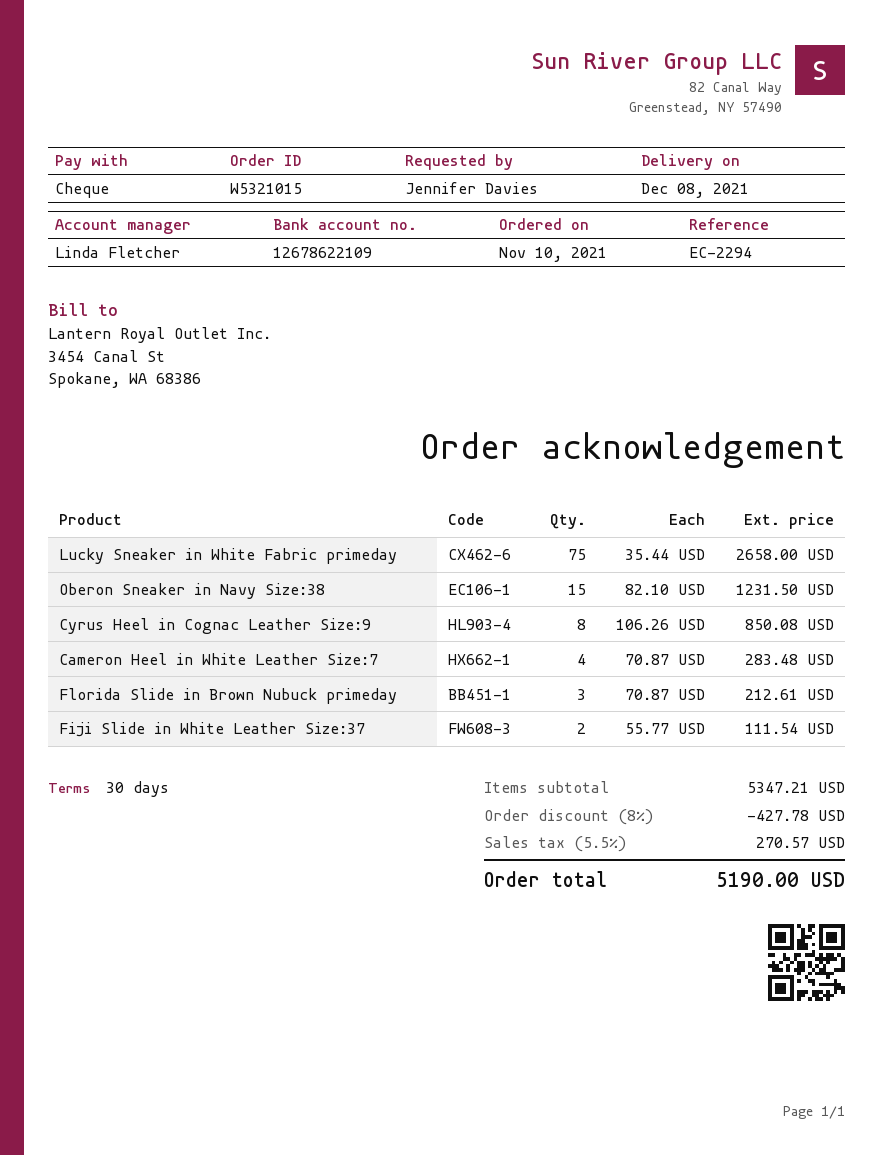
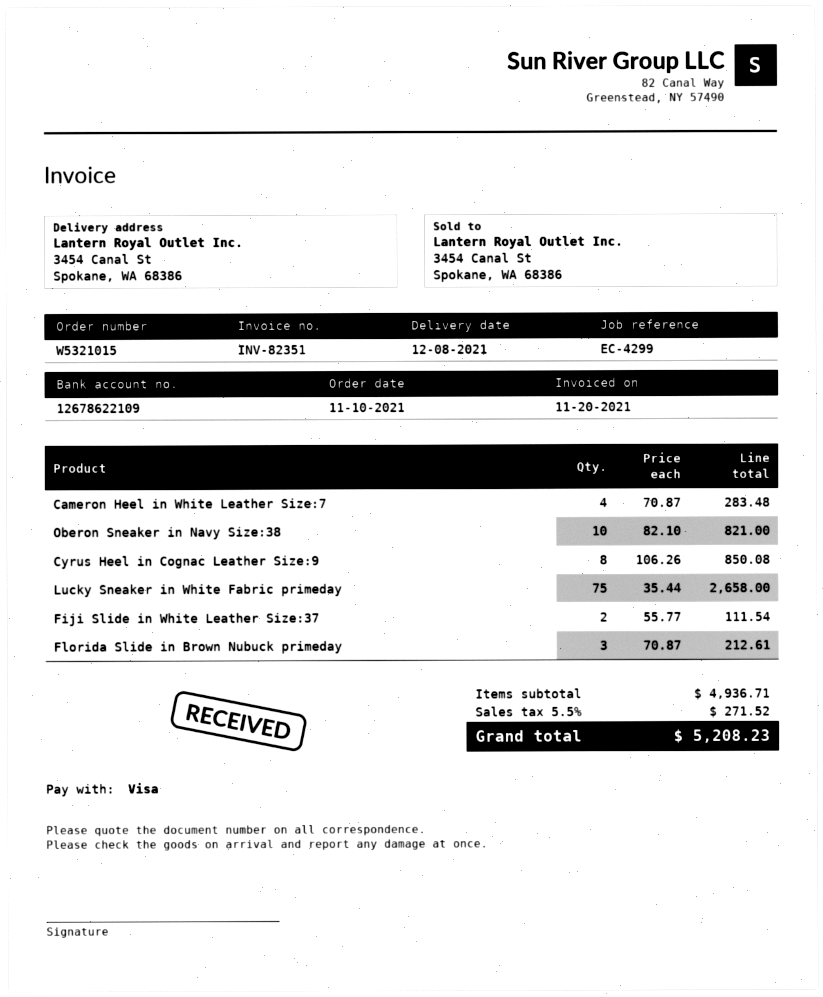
reference: EC-2294 -> EC-4299
payment method: cheque -> Visa
Oberon Sneaker in Navy Size:38: 15 x 82.10 = 1231.50 -> 10 x 82.10 = 821.00
subtotal: 5347.21 -> 4936.71
discount: 8% = 427.78 -> none
tax: 5.5% = 270.57 -> 5.5% = 271.52
total: 5190.00 -> 5208.23

